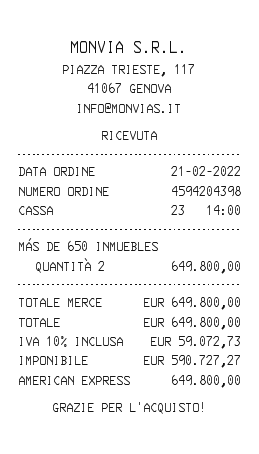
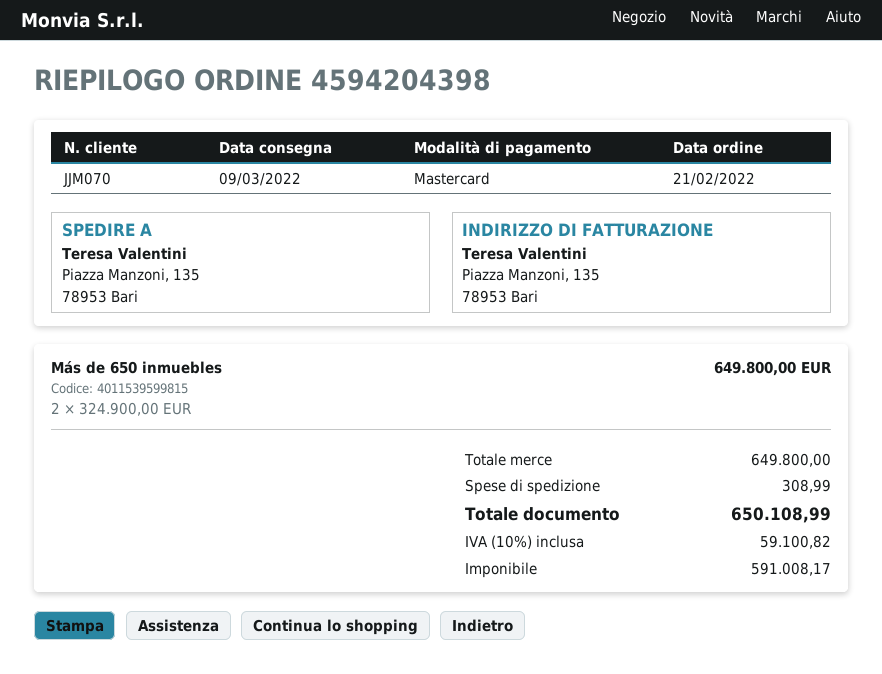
payment method: American Express -> Mastercard
shipping: none -> 308.99
net: 590727.27 -> 591008.17
tax: 10% = 59072.73 -> 10% = 59100.82
total: 649800.00 -> 650108.99

